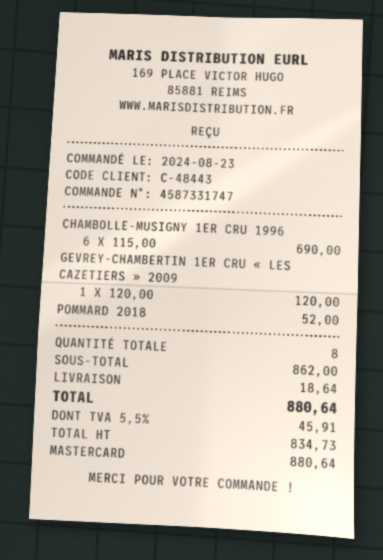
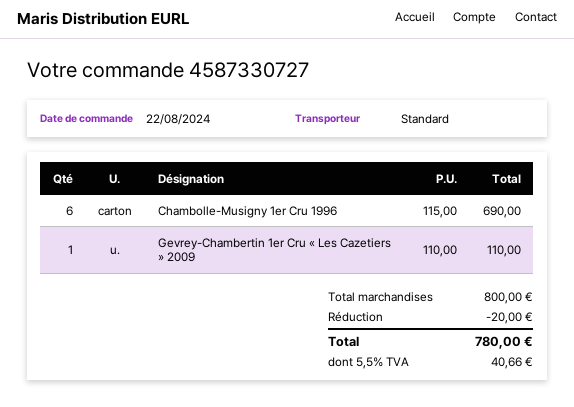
order number: 4587331747 -> 4587330727
order date: 2024-08-23 -> 2024-08-22
GEVREY-CHAMBERTIN 1ER CRU « LES CAZETIERS » 2009: 1 x 120.00 = 120.00 -> 1 x 110.00 = 110.00
POMMARD 2018: 1 x 52.00 = 52.00 -> none
subtotal: 862.00 -> 800.00
discount: none -> 20.00
shipping: 18.64 -> none
tax: 5.5% = 45.91 -> 5.5% = 40.66
total: 880.64 -> 780.00

